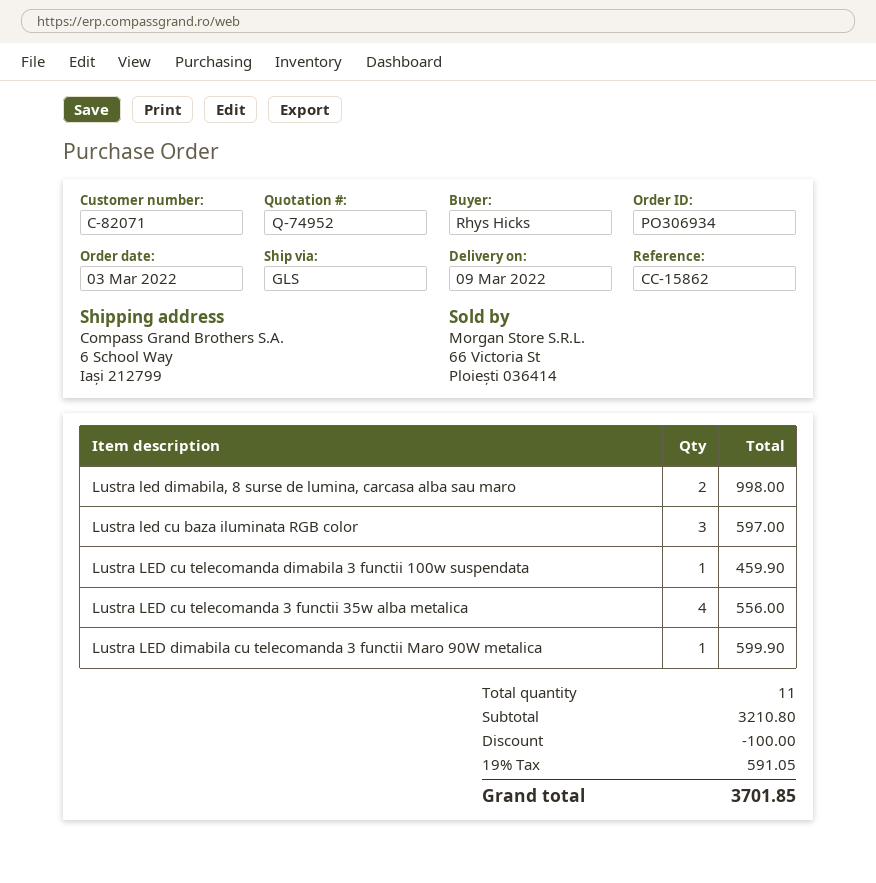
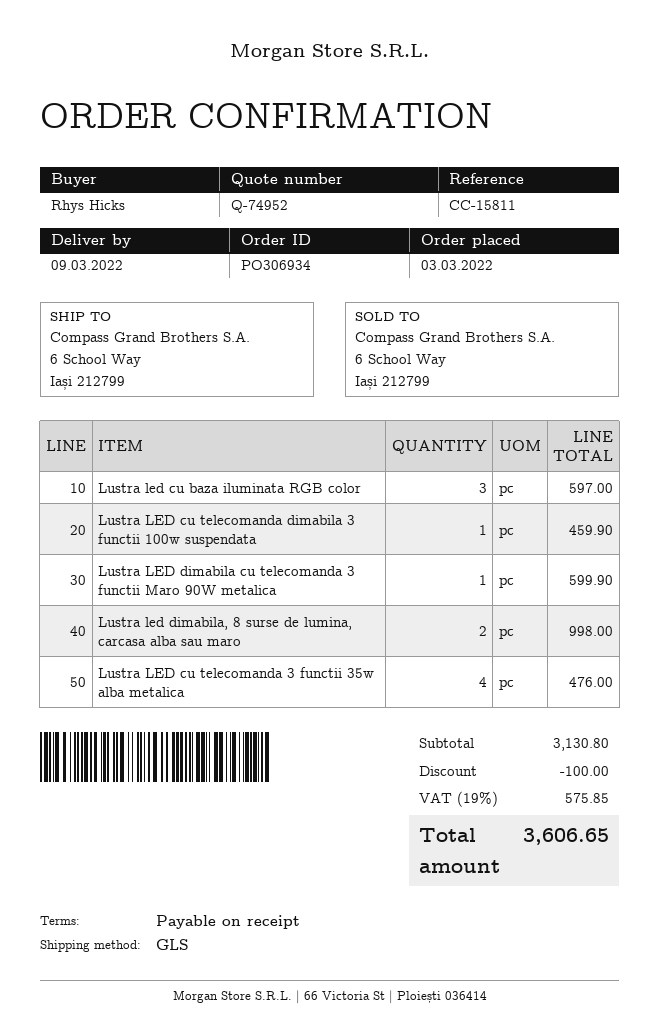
reference: CC-15862 -> CC-15811
Lustra LED cu telecomanda 3 functii 35w alba metalica: 4 for 556.00 -> 4 for 476.00
subtotal: 3210.80 -> 3130.80
tax: 19% = 591.05 -> 19% = 575.85
total: 3701.85 -> 3606.65

